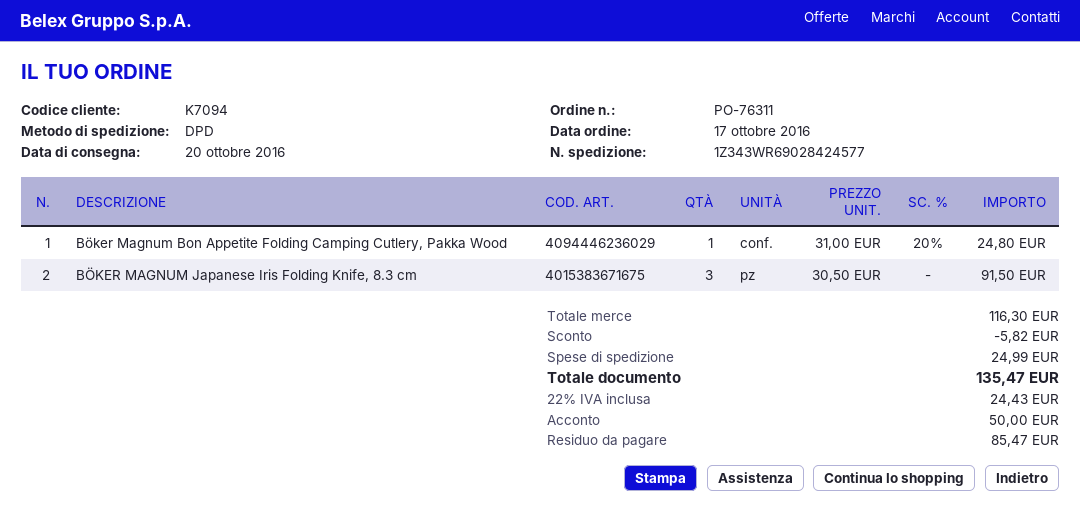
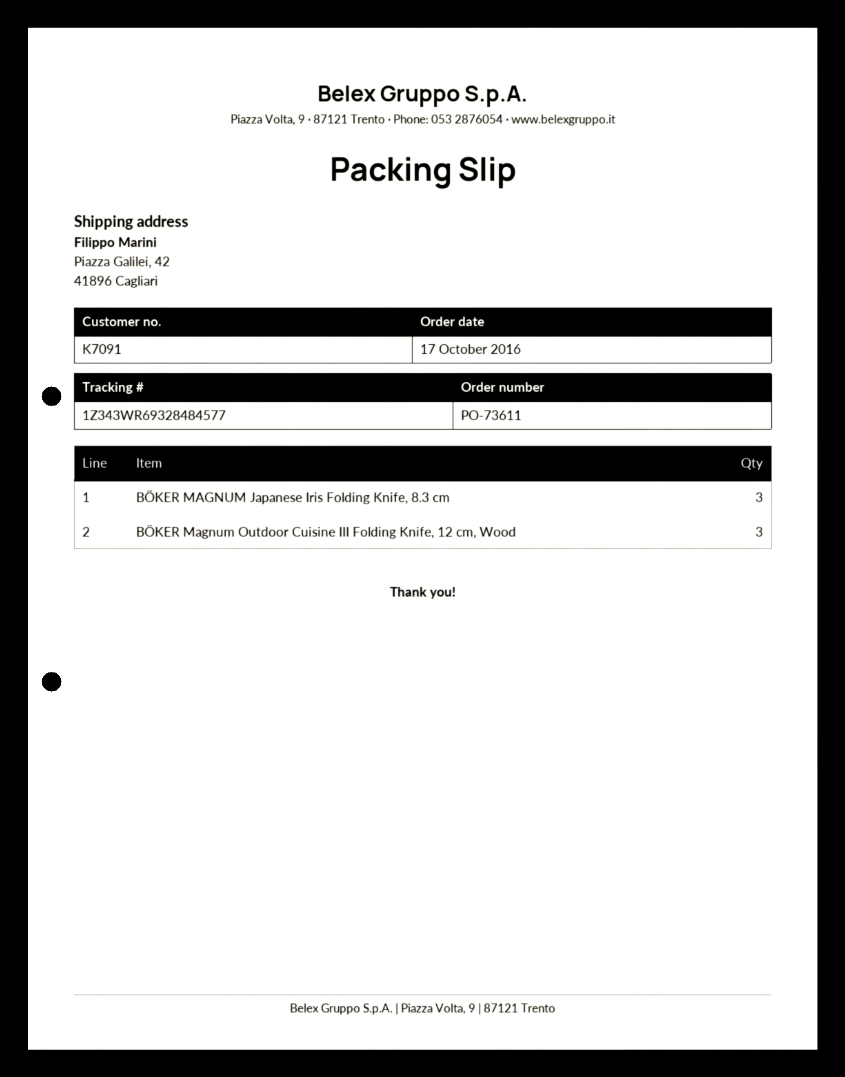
order number: PO-76311 -> PO-73611
customer number: K7094 -> K7091
tracking number: 1Z343WR69028424577 -> 1Z343WR69328484577
Böker Magnum Bon Appetite Folding Camping Cutlery, Pakka Wood: 1 -> none
BÖKER Magnum Outdoor Cuisine III Folding Knife, 12 cm, Wood: none -> 3

